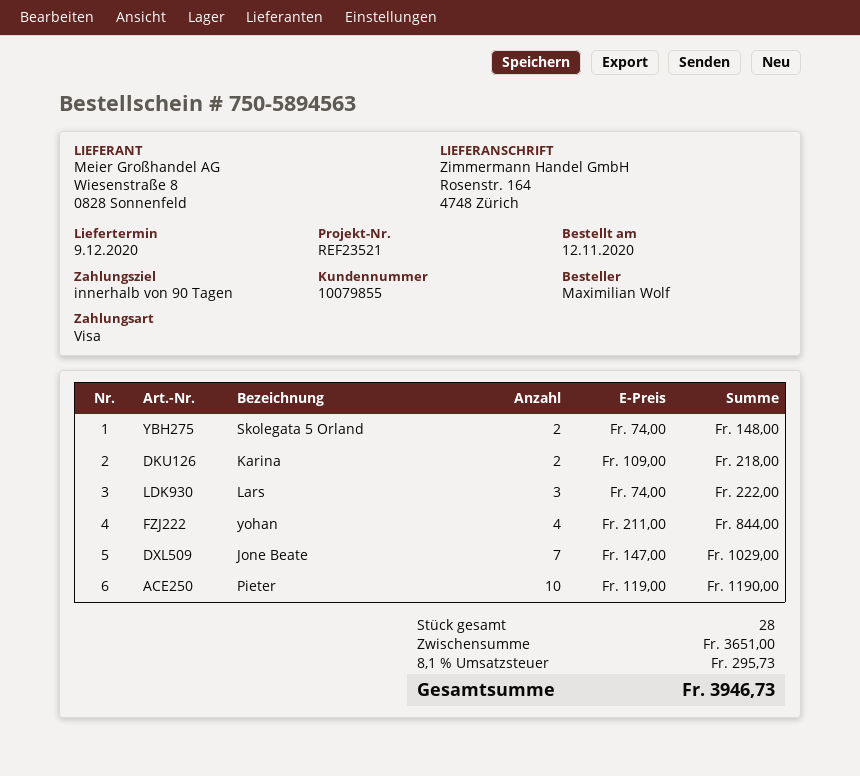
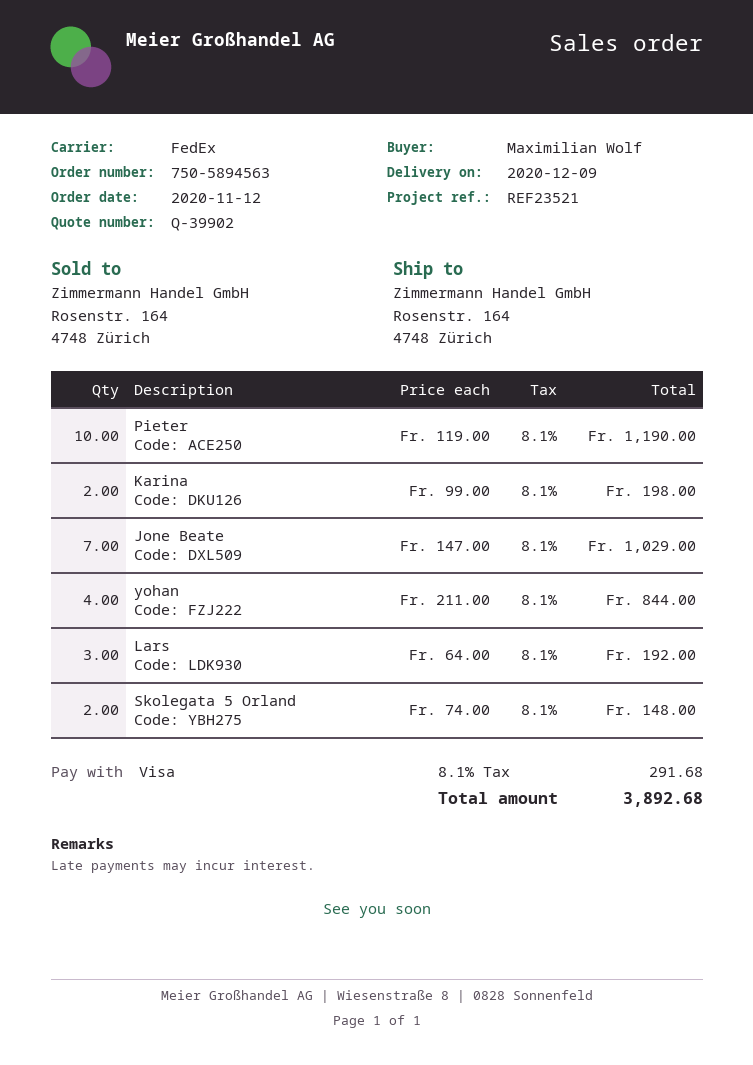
Karina: 2 x 109.00 = 218.00 -> 2 x 99.00 = 198.00
Lars: 3 x 74.00 = 222.00 -> 3 x 64.00 = 192.00
tax: 8.1% = 295.73 -> 8.1% = 291.68
total: 3946.73 -> 3892.68

